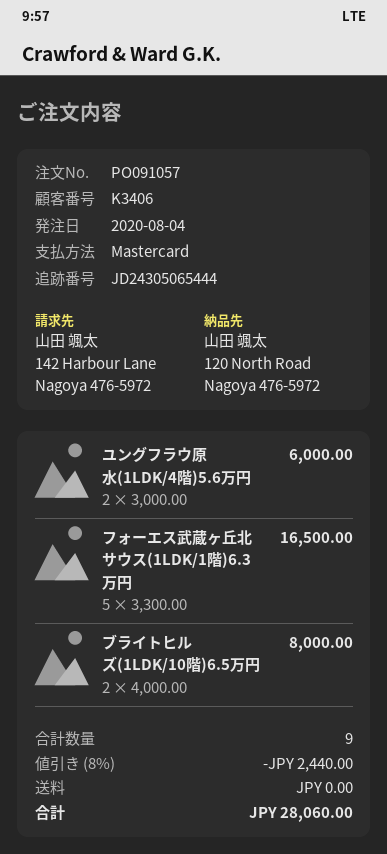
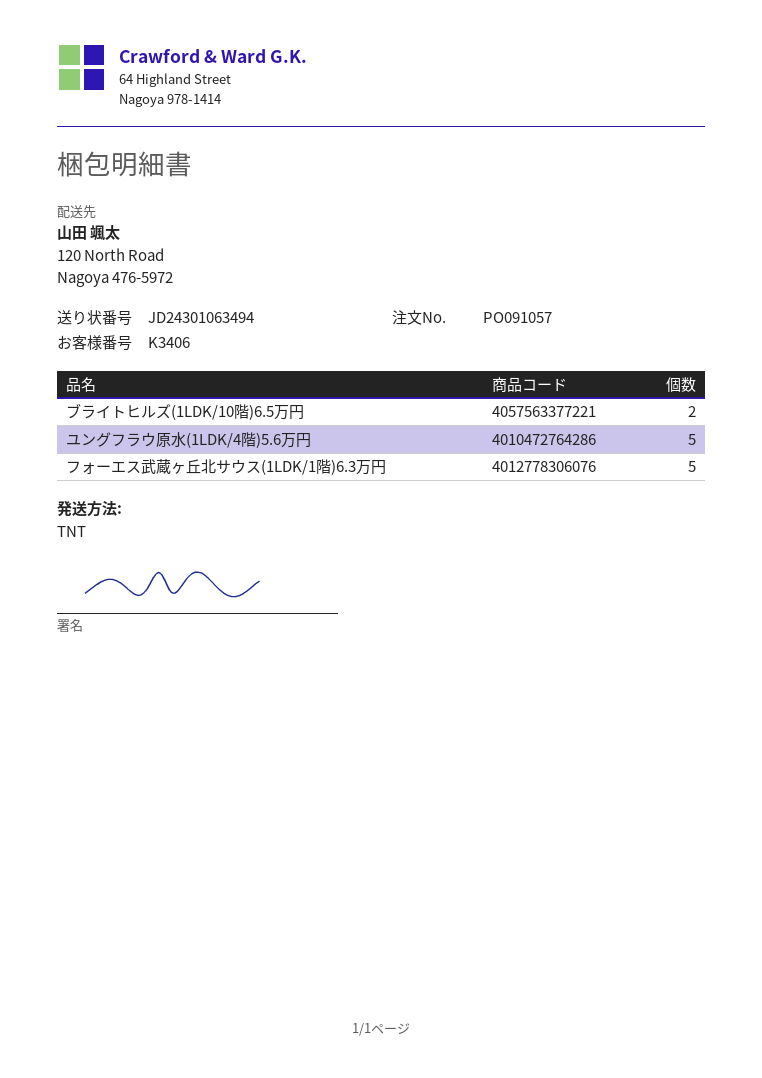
tracking number: JD24305065444 -> JD24301063494
ユングフラウ原水(1LDK/4階)5.6万円: 2 -> 5

